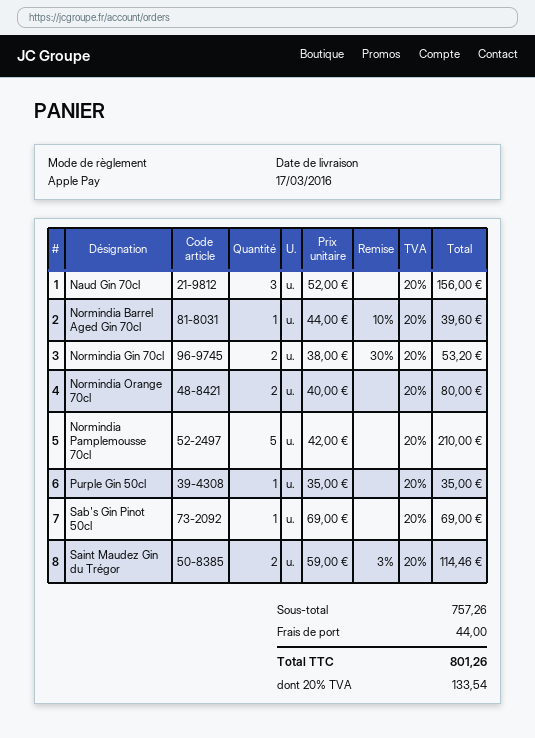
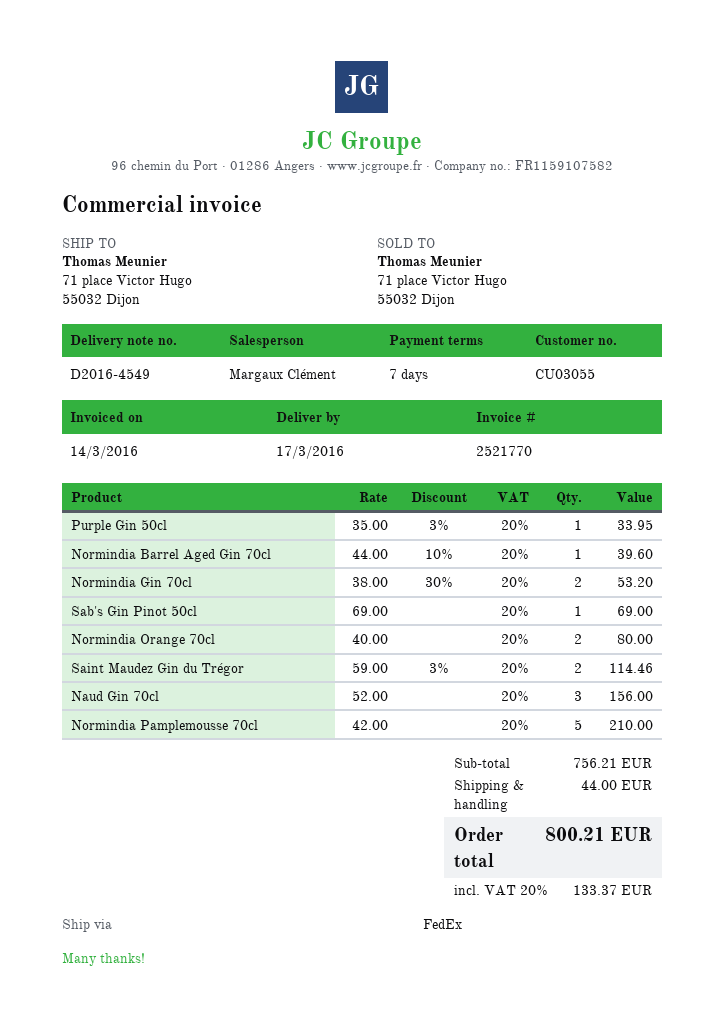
Purple Gin 50cl: 1 x 35.00 = 35.00 -> 1 x 35.00 - 3% = 33.95
subtotal: 757.26 -> 756.21
tax: 20% = 133.54 -> 20% = 133.37
total: 801.26 -> 800.21

